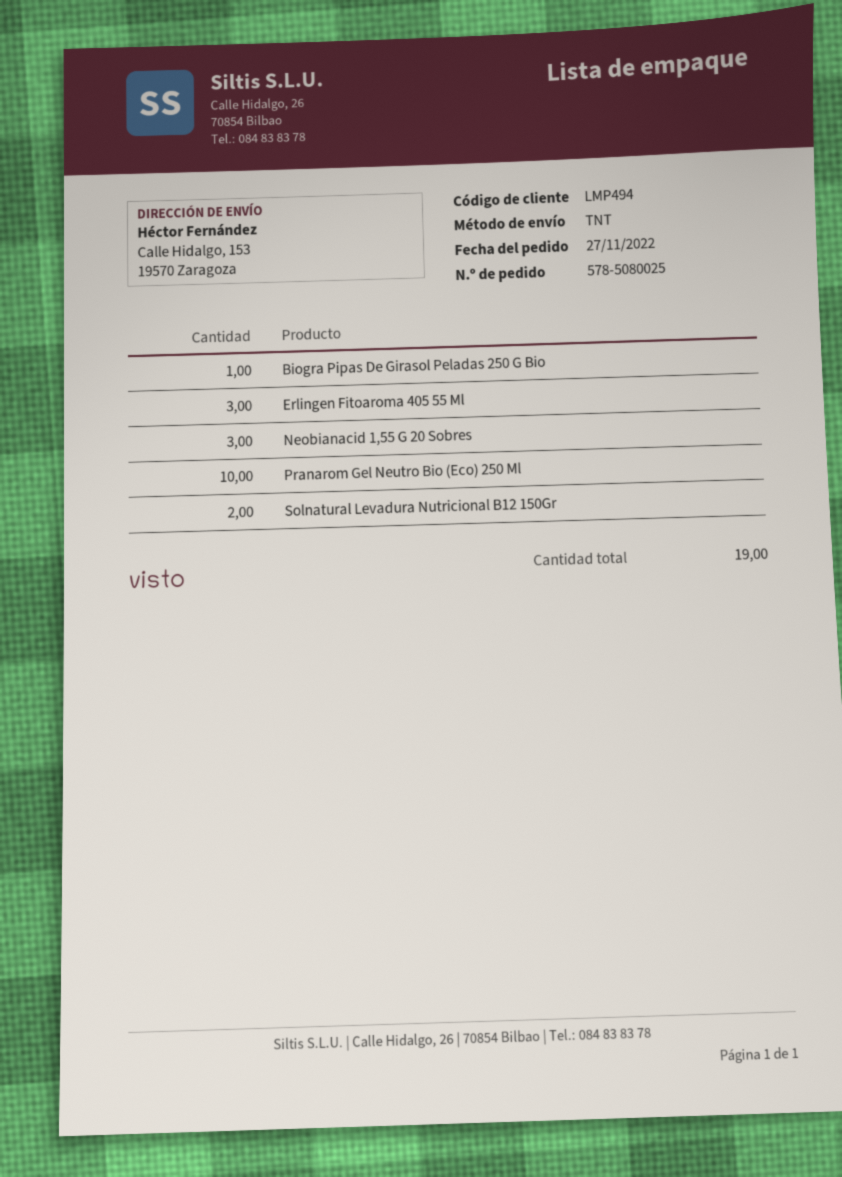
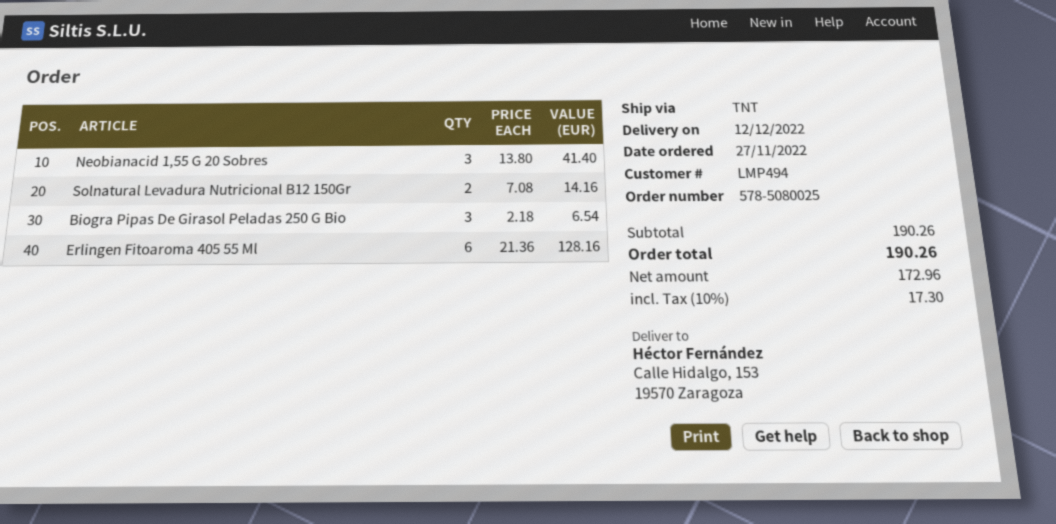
Biogra Pipas De Girasol Peladas 250 G Bio: 1 -> 3
Erlingen Fitoaroma 405 55 Ml: 3 -> 6
Pranarom Gel Neutro Bio (Eco) 250 Ml: 10 -> none

